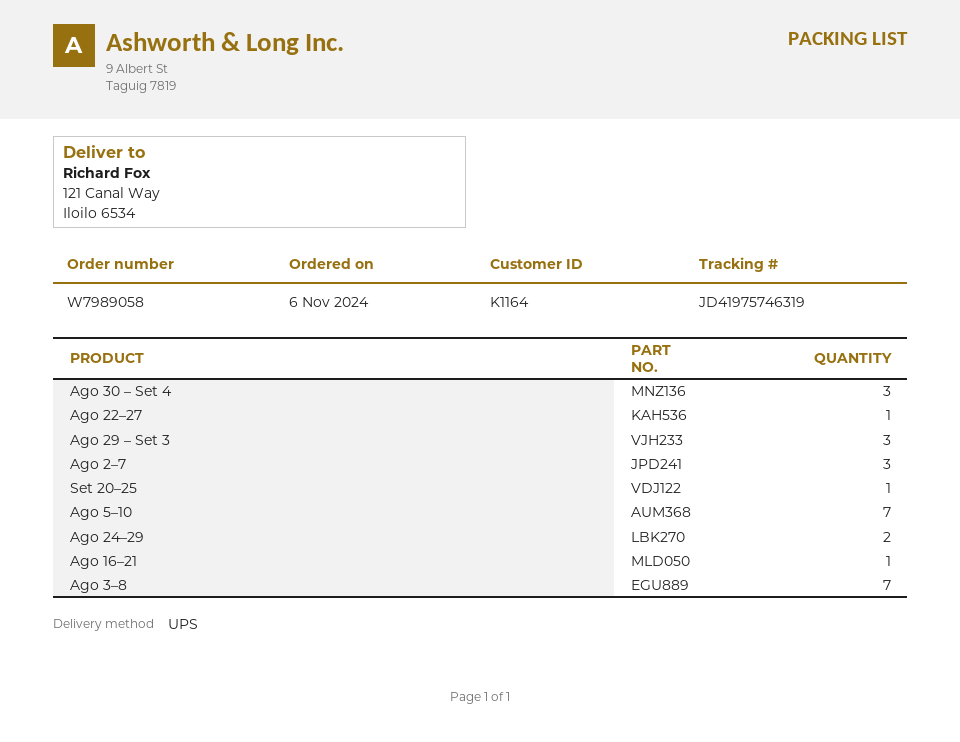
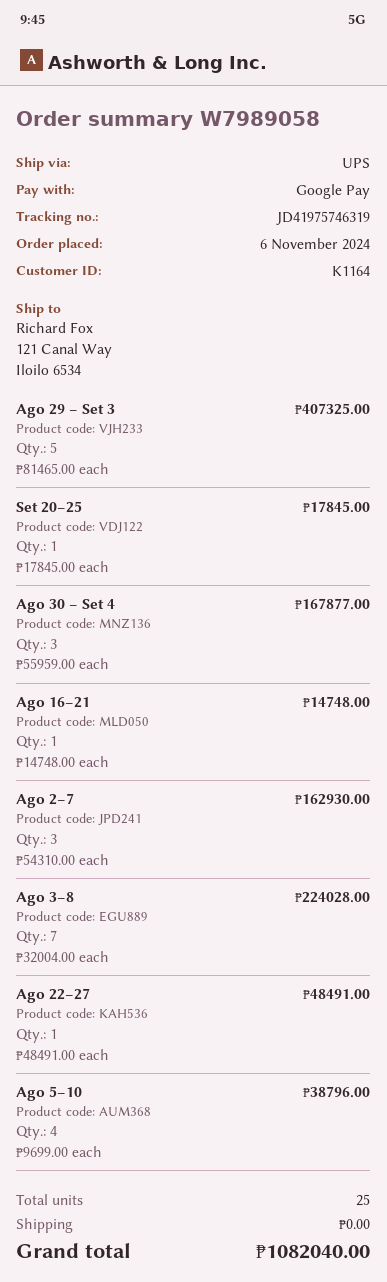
Ago 29 – Set 3: 3 -> 5
Ago 5–10: 7 -> 4
Ago 24–29: 2 -> none

